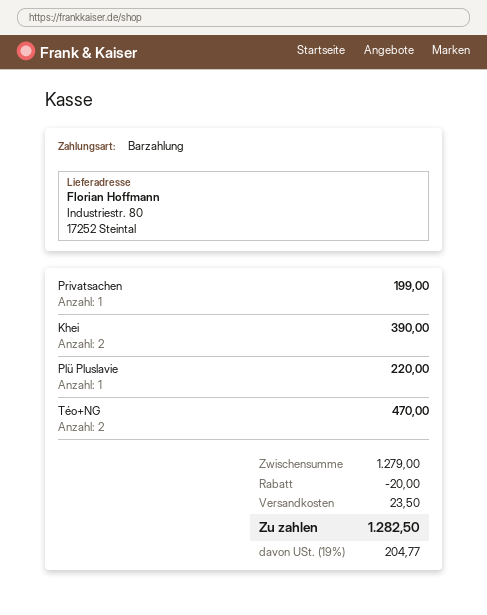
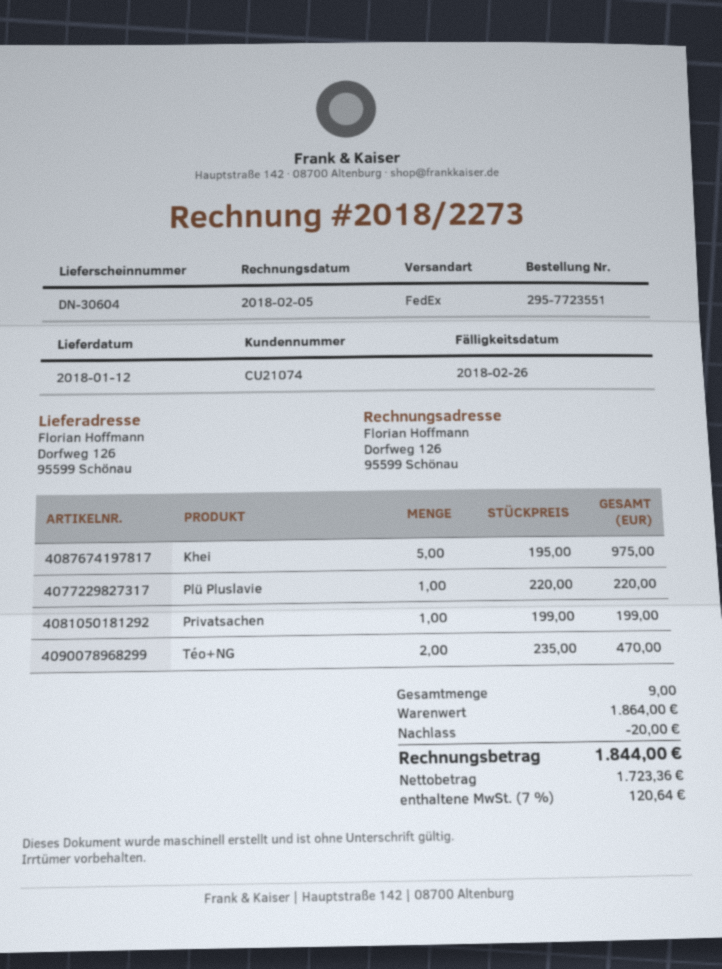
ship to: Industriestr. 80, 17252 Steintal -> Dorfweg 126, 95599 Schönau
Khei: 2 for 390.00 -> 5 for 975.00
subtotal: 1279.00 -> 1864.00
shipping: 23.50 -> none
tax: 19% = 204.77 -> 7% = 120.64
total: 1282.50 -> 1844.00

